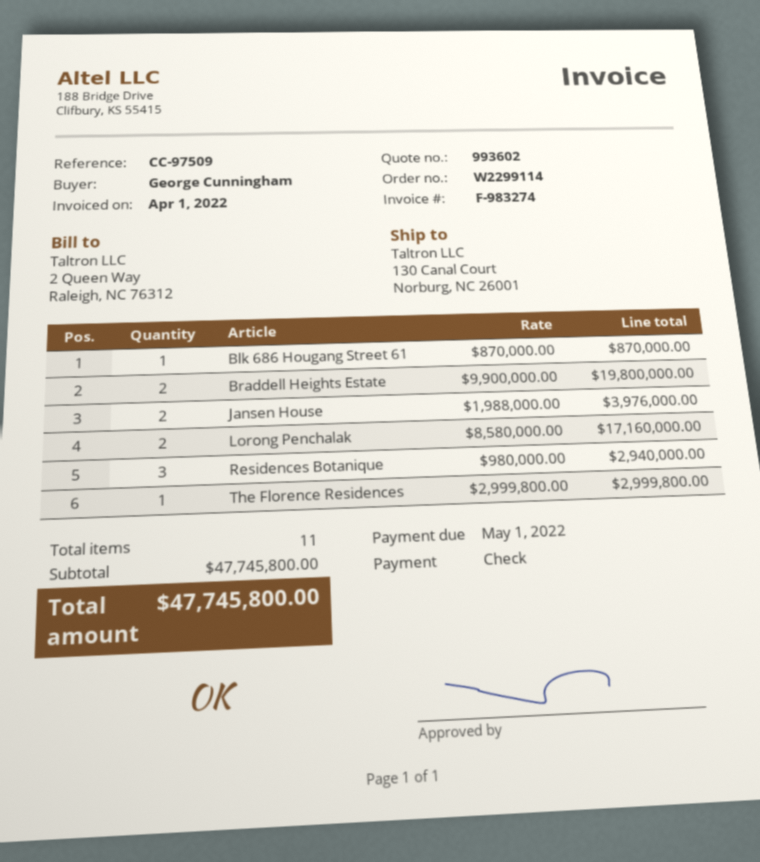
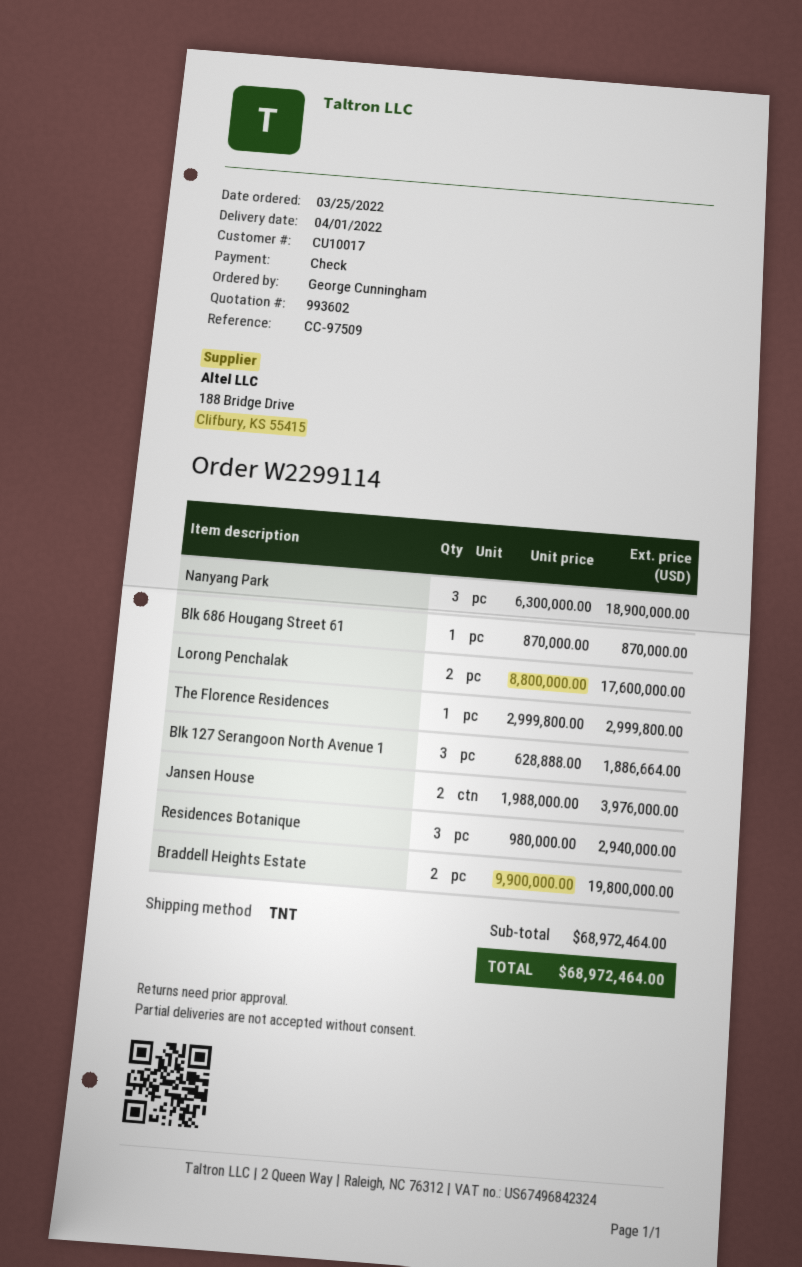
Lorong Penchalak: 2 x 8580000.00 = 17160000.00 -> 2 x 8800000.00 = 17600000.00
Nanyang Park: none -> 3 x 6300000.00 = 18900000.00
Blk 127 Serangoon North Avenue 1: none -> 3 x 628888.00 = 1886664.00
subtotal: 47745800.00 -> 68972464.00
total: 47745800.00 -> 68972464.00

